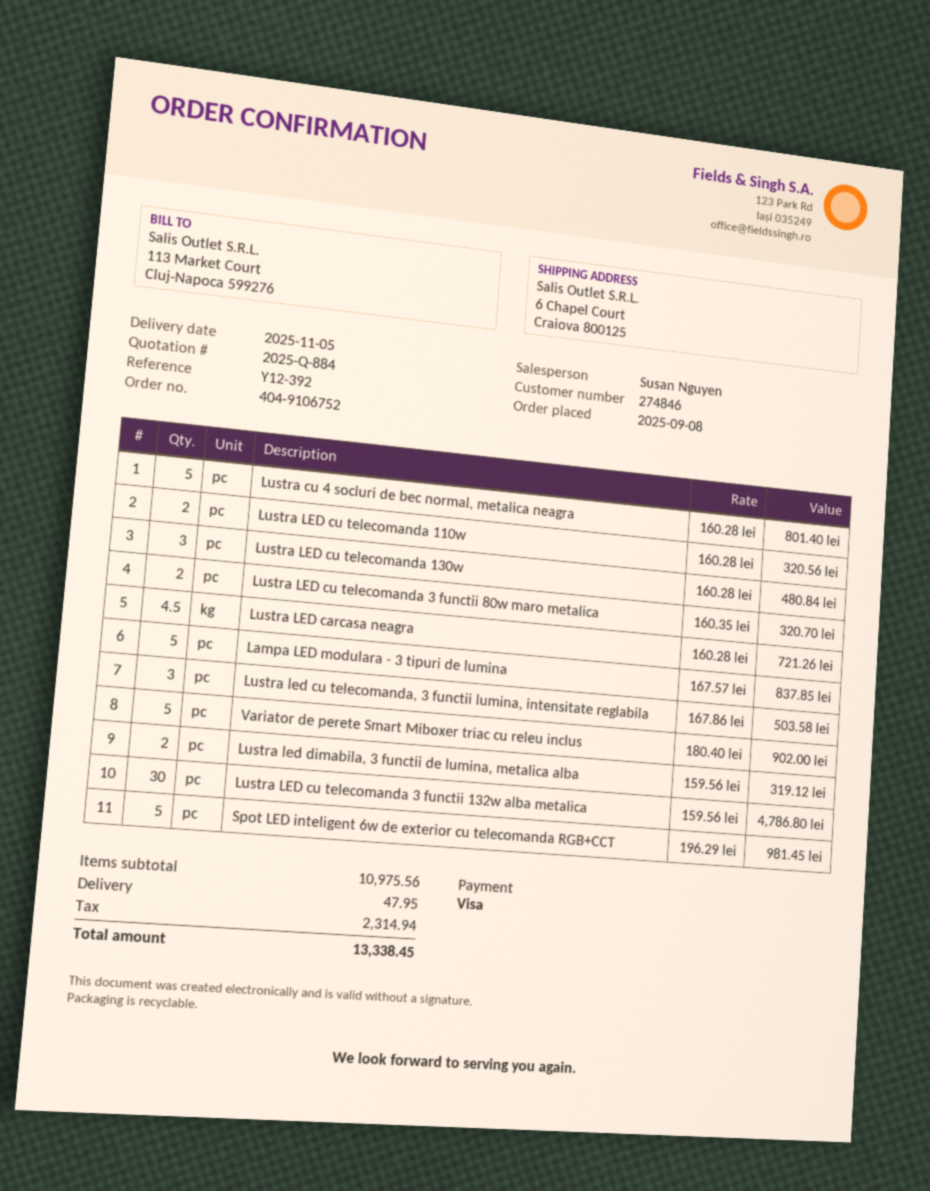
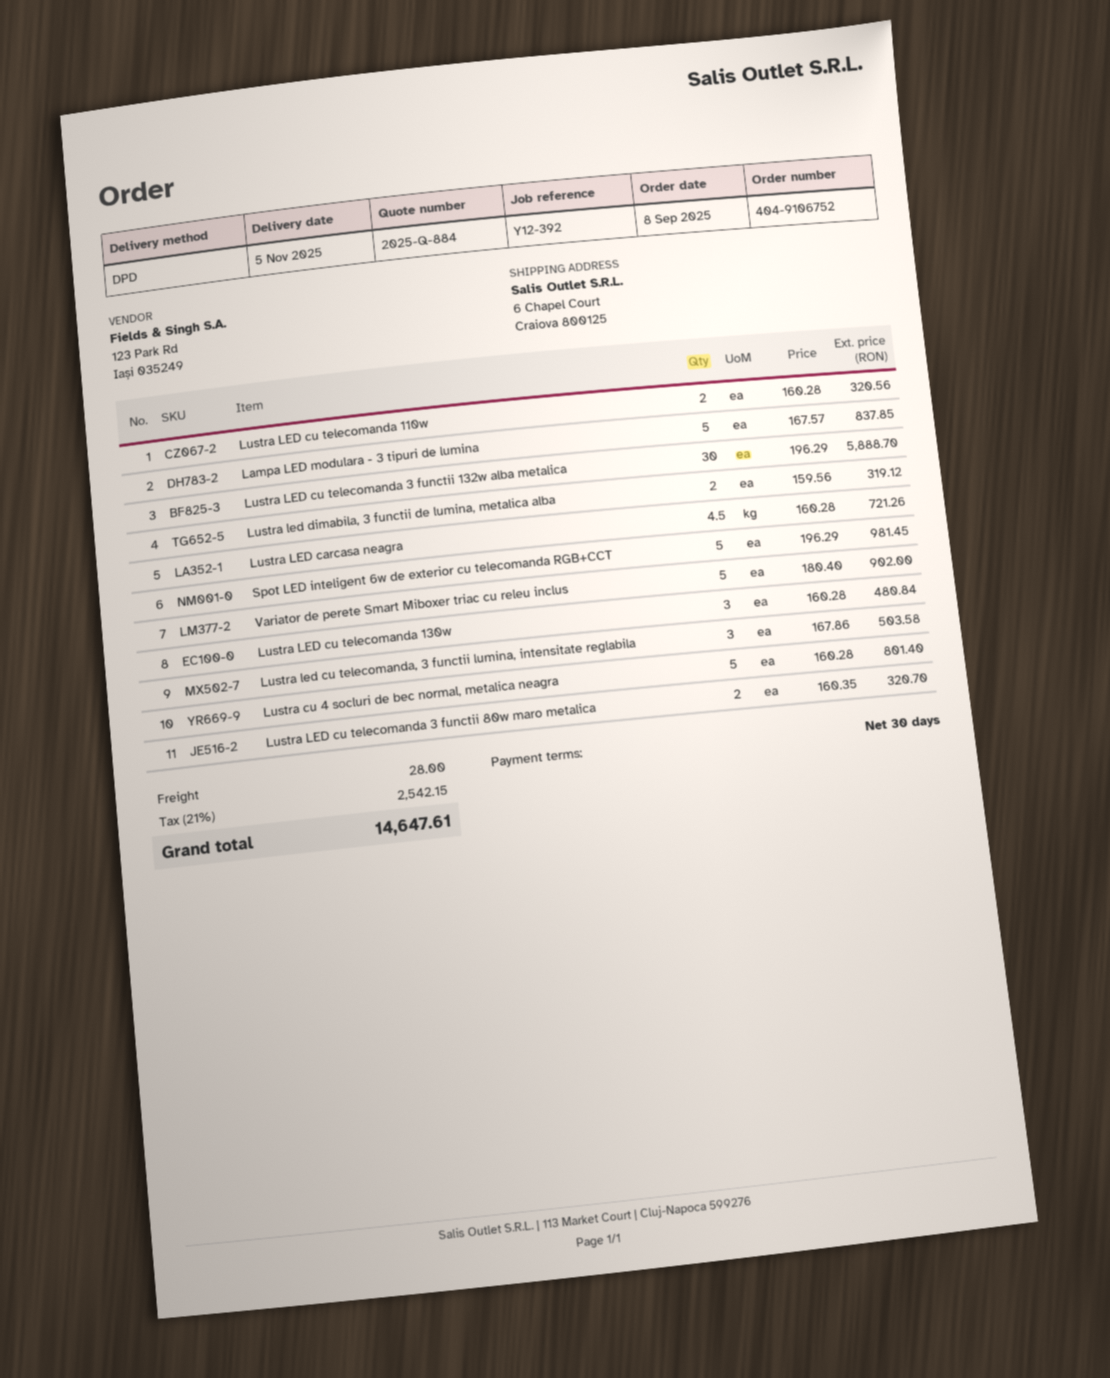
Lustra LED cu telecomanda 3 functii 132w alba metalica: 30 x 159.56 = 4786.80 -> 30 x 196.29 = 5888.70
shipping: 47.95 -> 28.00
tax: 2314.94 -> 2542.15
total: 13338.45 -> 14647.61

